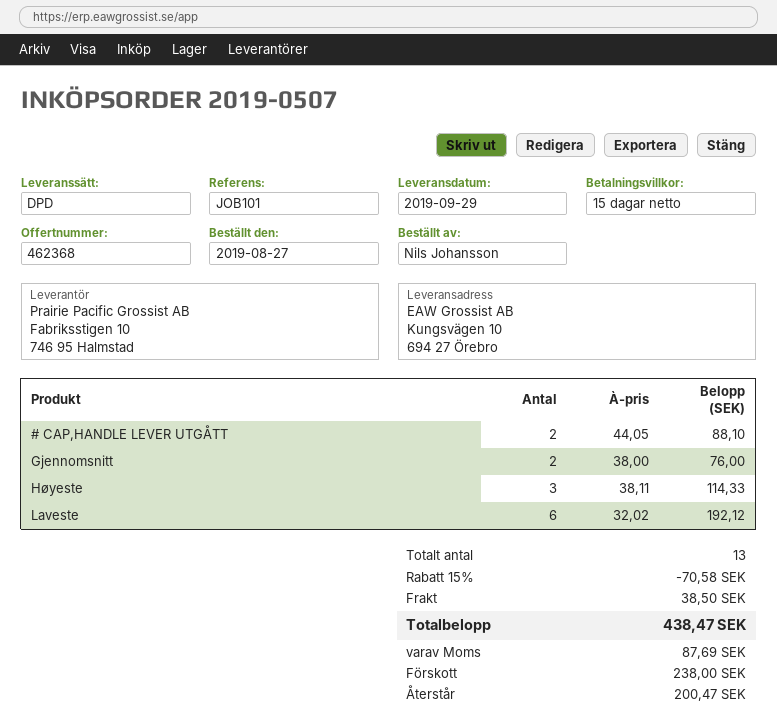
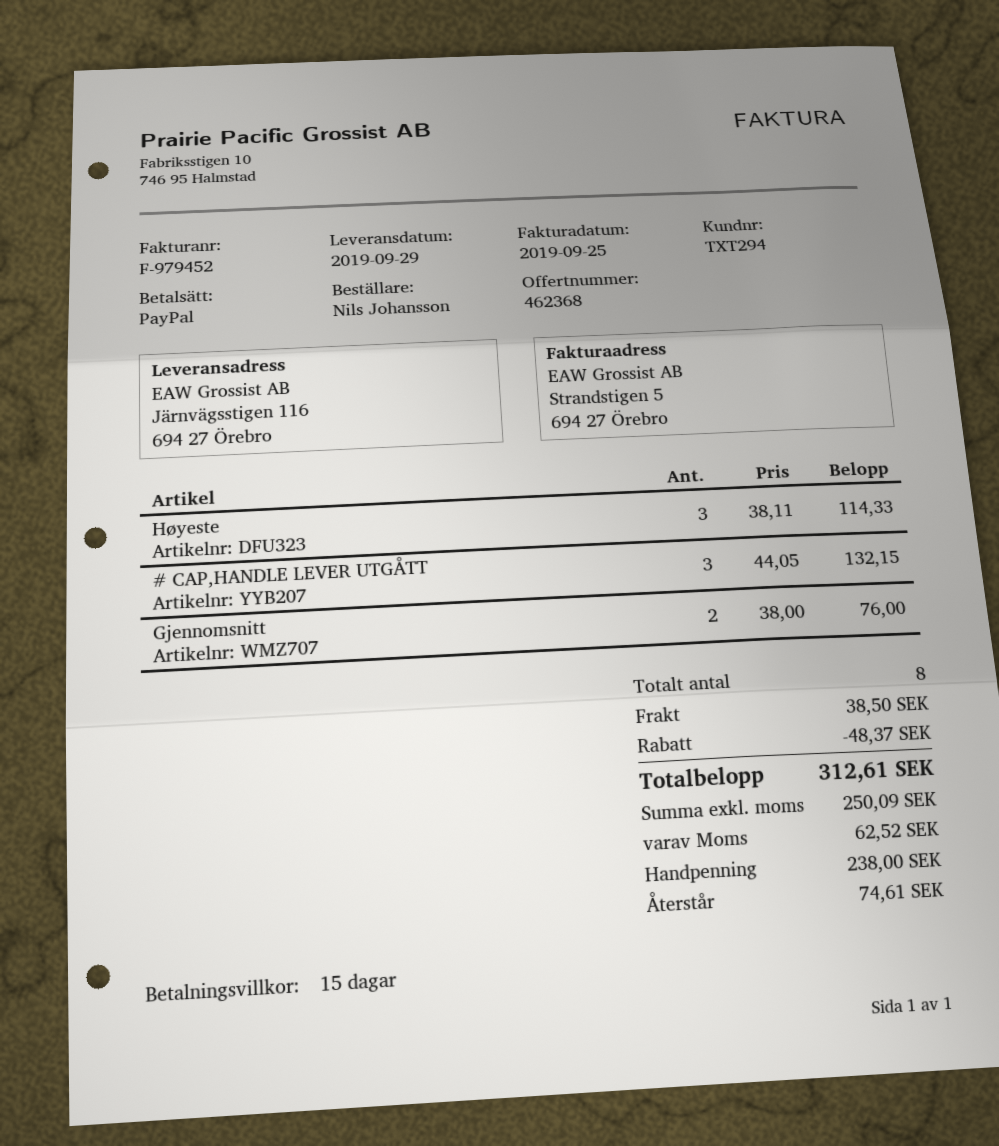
ship to: Kungsvägen 10, 694 27 Örebro -> Järnvägsstigen 116, 694 27 Örebro
# CAP,HANDLE LEVER UTGÅTT: 2 x 44.05 = 88.10 -> 3 x 44.05 = 132.15
Laveste: 6 x 32.02 = 192.12 -> none
total quantity: 13 -> 8
discount: 70.58 -> 48.37
tax: 87.69 -> 62.52
total: 438.47 -> 312.61
balance: 200.47 -> 74.61

